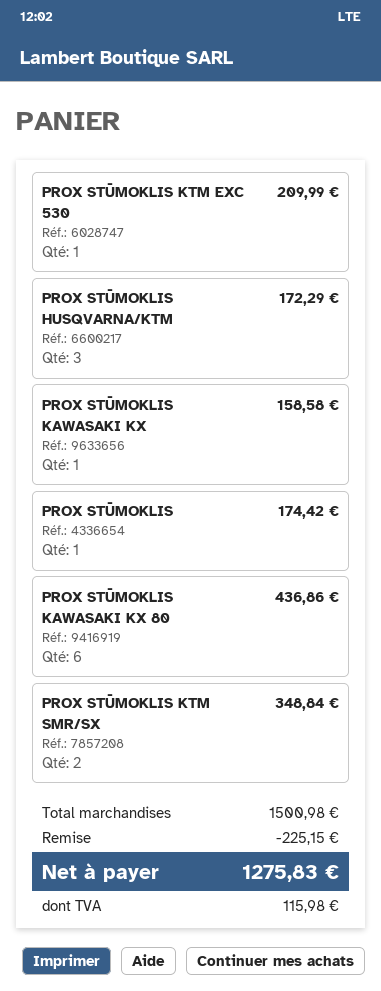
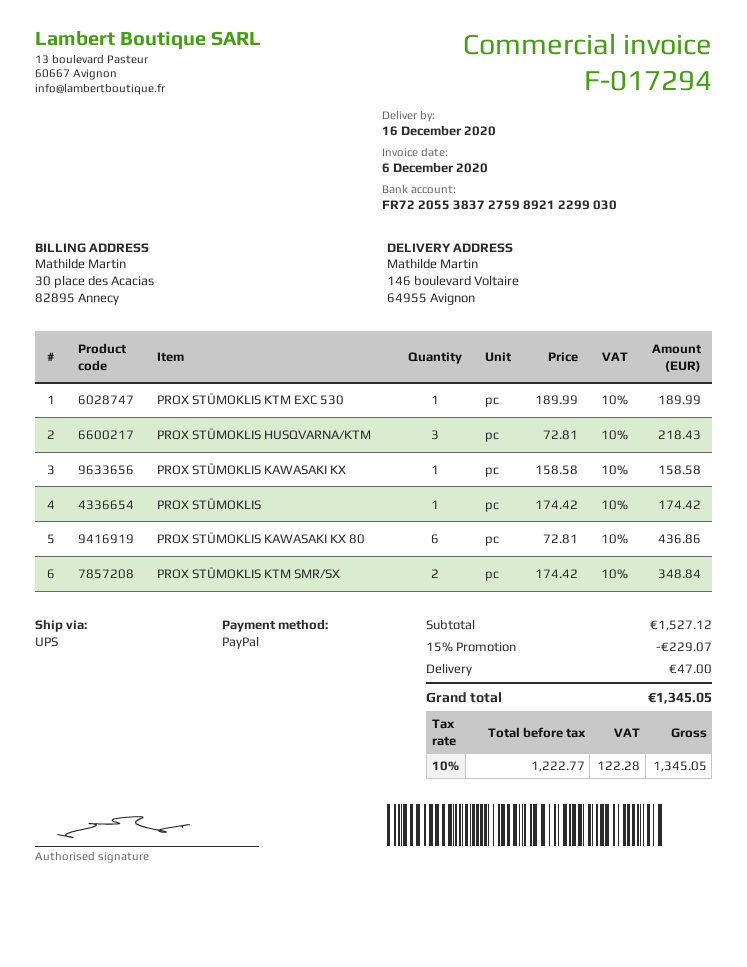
PROX STŪMOKLIS KTM EXC 530: 1 for 209.99 -> 1 for 189.99
PROX STŪMOKLIS HUSQVARNA/KTM: 3 for 172.29 -> 3 for 218.43
subtotal: 1500.98 -> 1527.12
discount: 225.15 -> 229.07
shipping: none -> 47.00
tax: 115.98 -> 122.28
total: 1275.83 -> 1345.05

